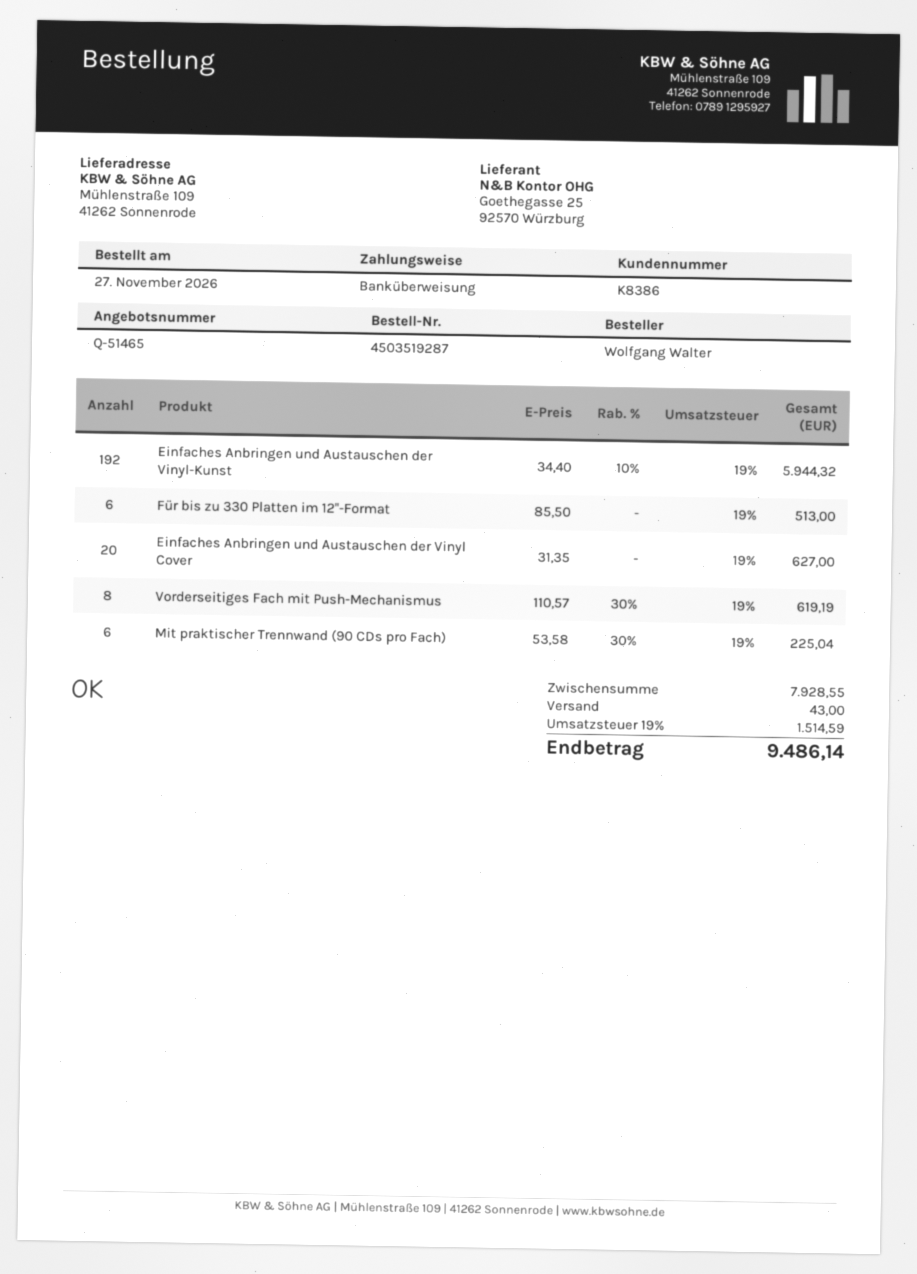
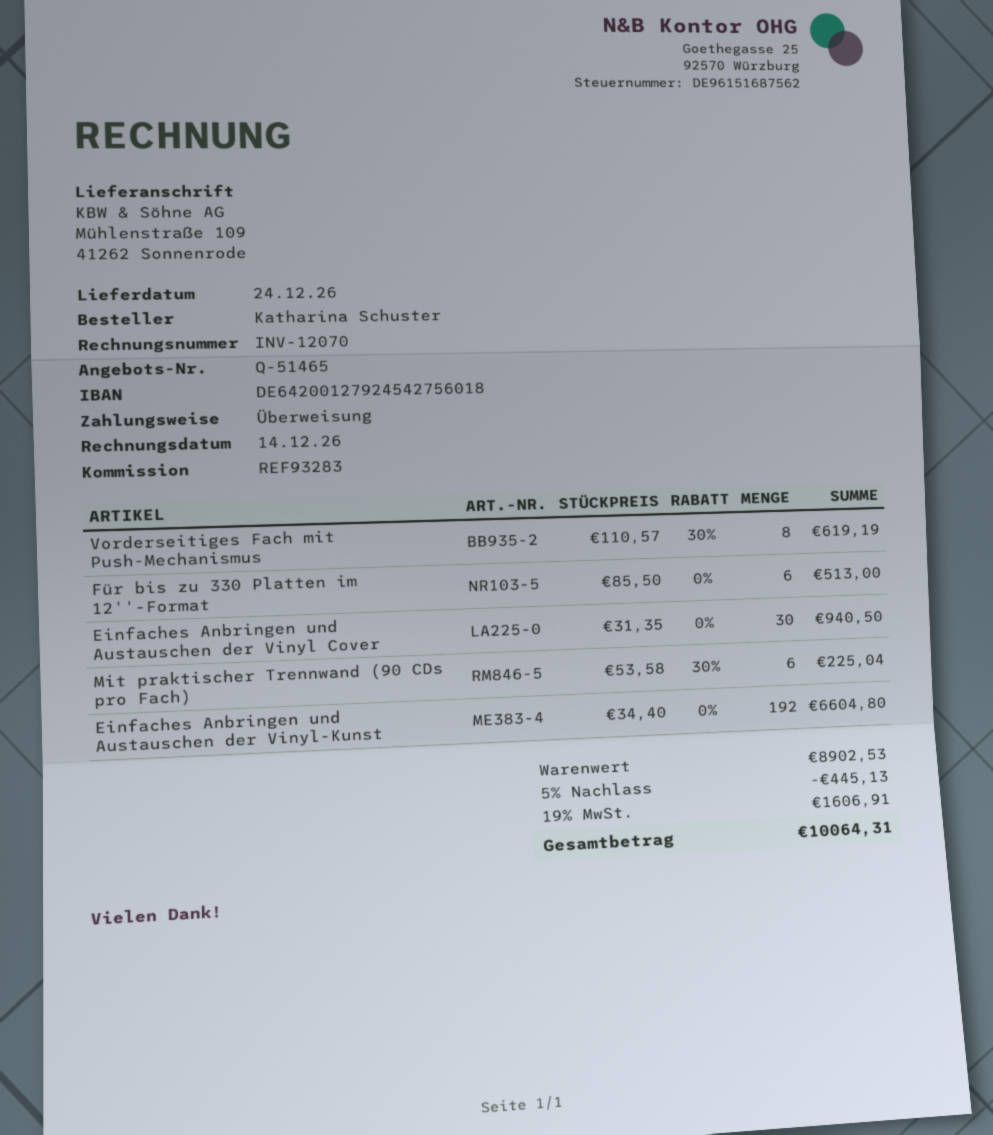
ordered by: Wolfgang Walter -> Katharina Schuster
Einfaches Anbringen und Austauschen der Vinyl-Kunst: 192 x 34.40 - 10% = 5944.32 -> 192 x 34.40 = 6604.80
Einfaches Anbringen und Austauschen der Vinyl Cover: 20 x 31.35 = 627.00 -> 30 x 31.35 = 940.50
subtotal: 7928.55 -> 8902.53
discount: none -> 5% = 445.13
shipping: 43.00 -> none
tax: 19% = 1514.59 -> 19% = 1606.91
total: 9486.14 -> 10064.31

